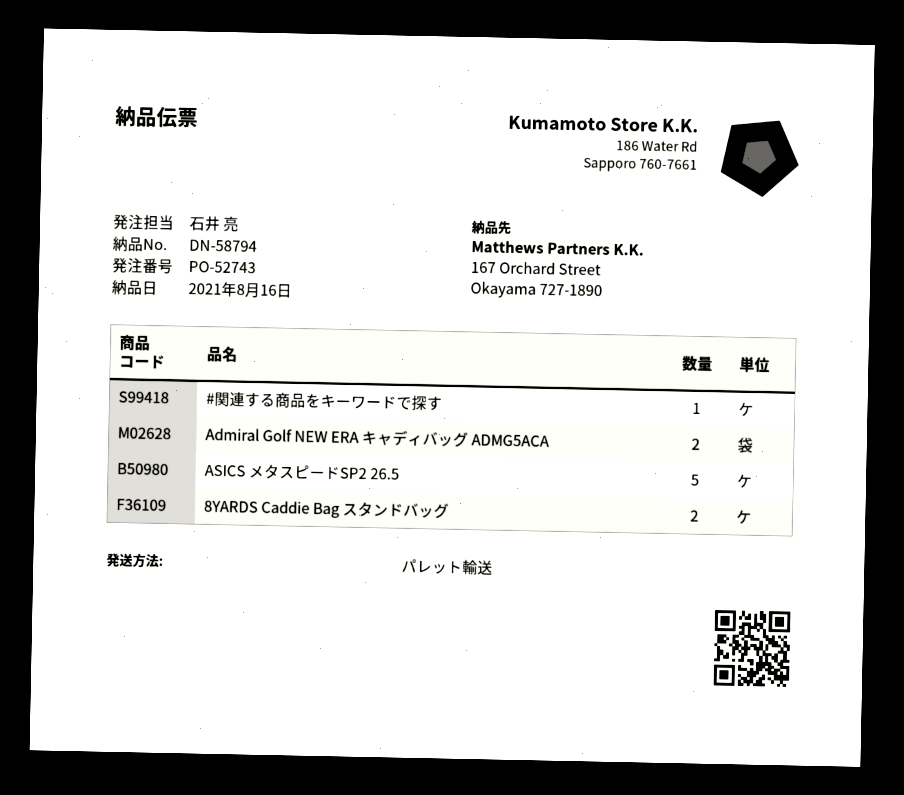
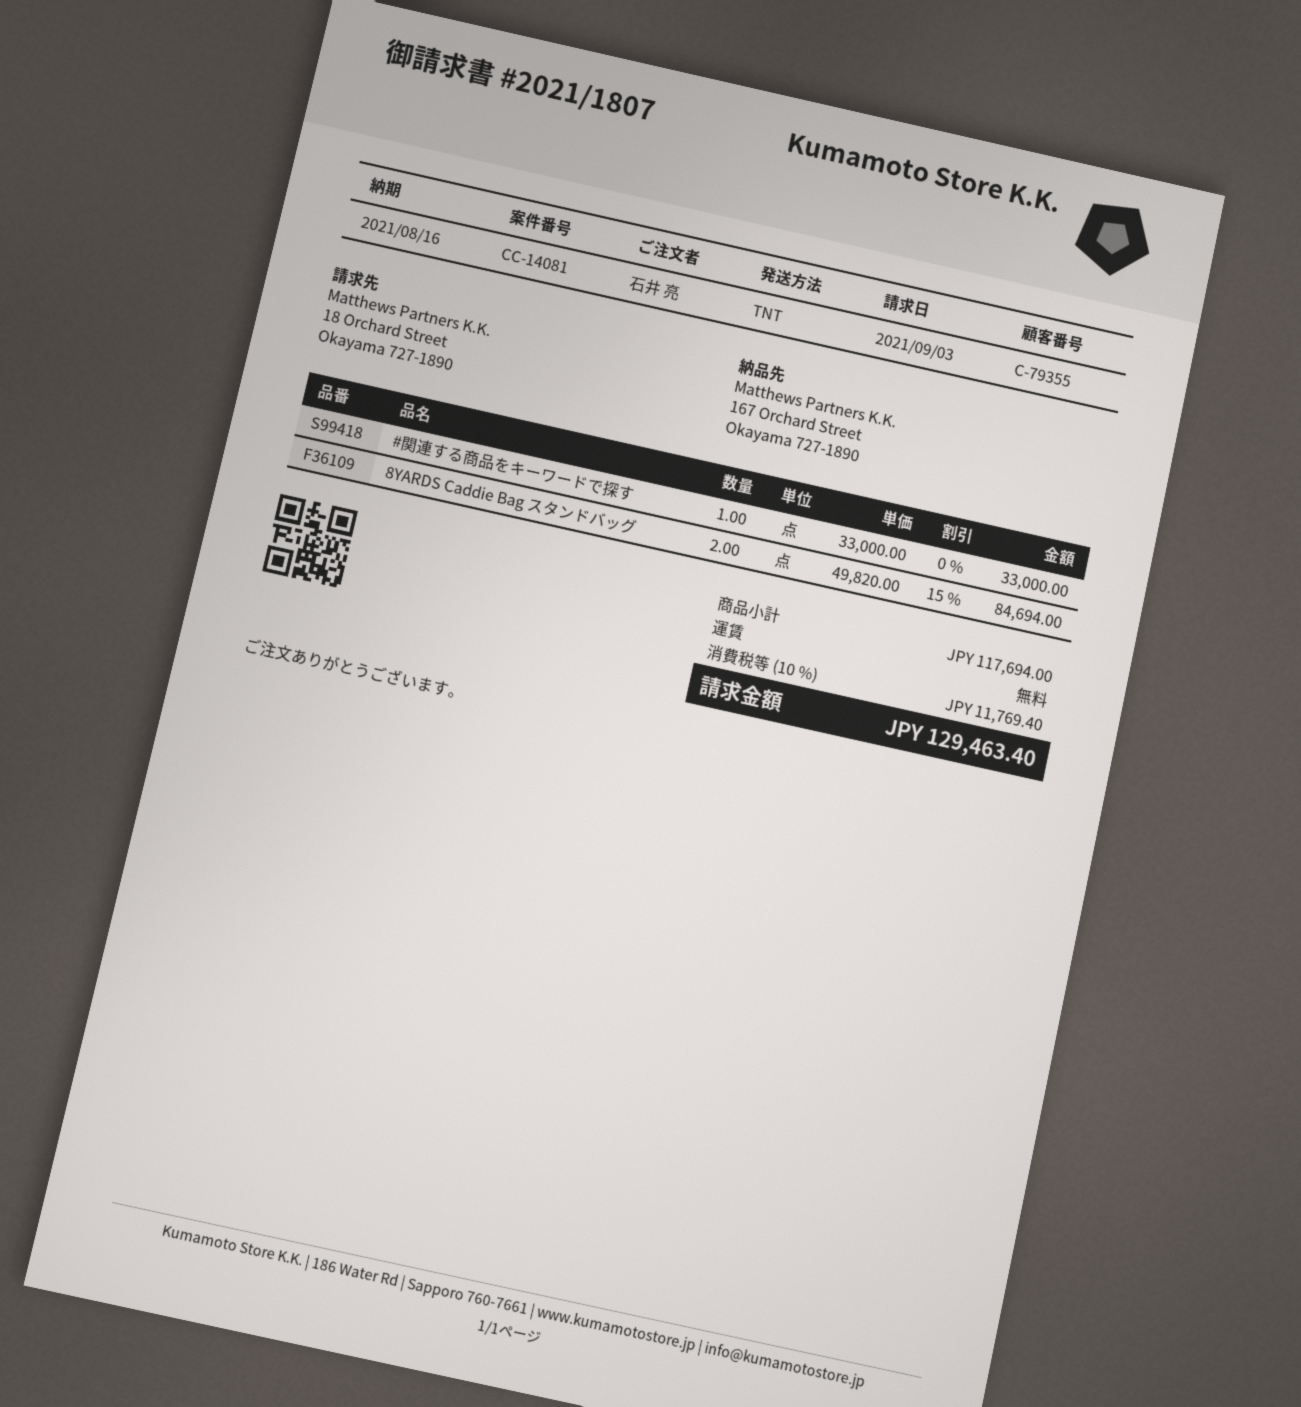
shipping method: pallet freight -> TNT
Admiral Golf NEW ERA キャディバッグ ADMG5ACA: 2 -> none
ASICS メタスピードSP2 26.5: 5 -> none

